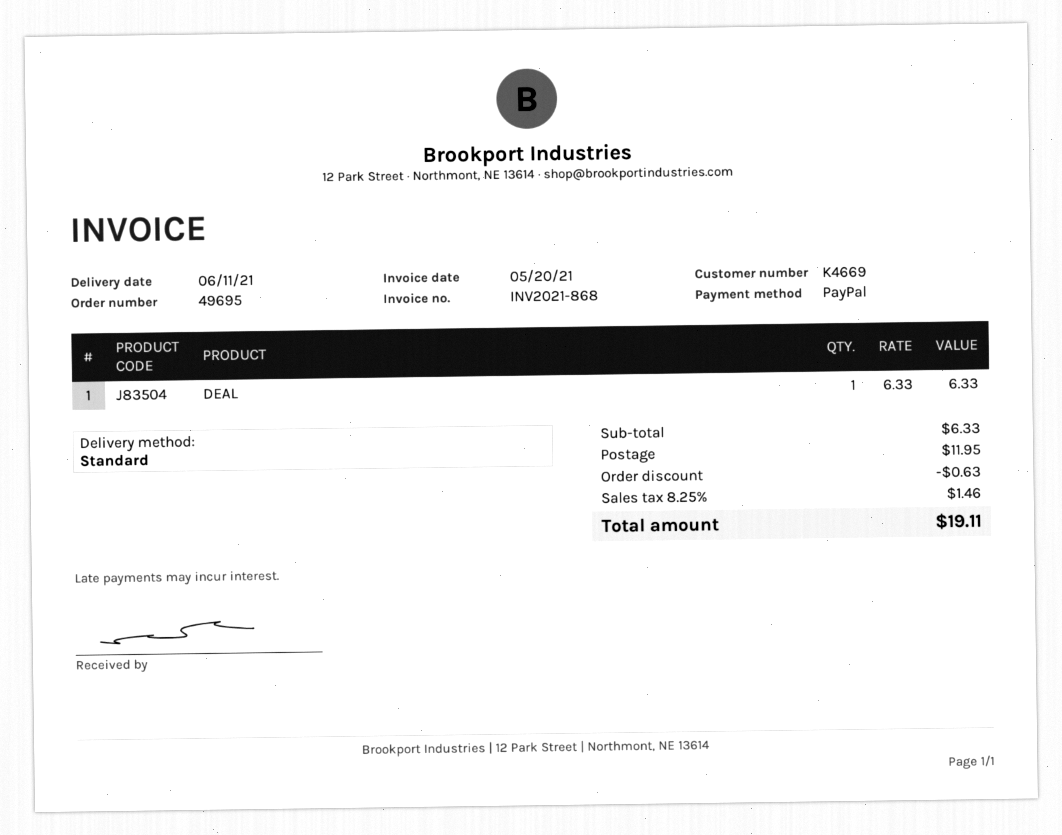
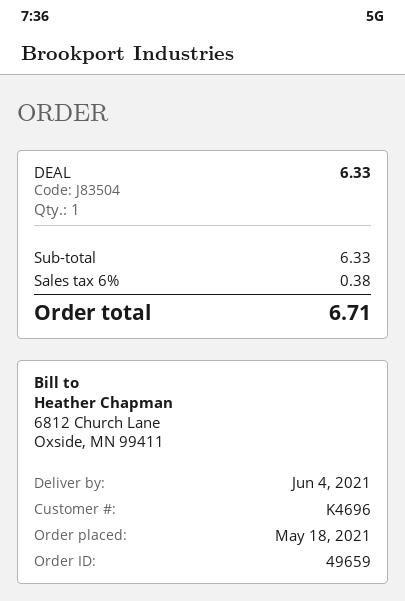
order number: 49695 -> 49659
delivery date: 2021-06-11 -> 2021-06-04
customer number: K4669 -> K4696
discount: 0.63 -> none
shipping: 11.95 -> none
tax: 8.25% = 1.46 -> 6% = 0.38
total: 19.11 -> 6.71

